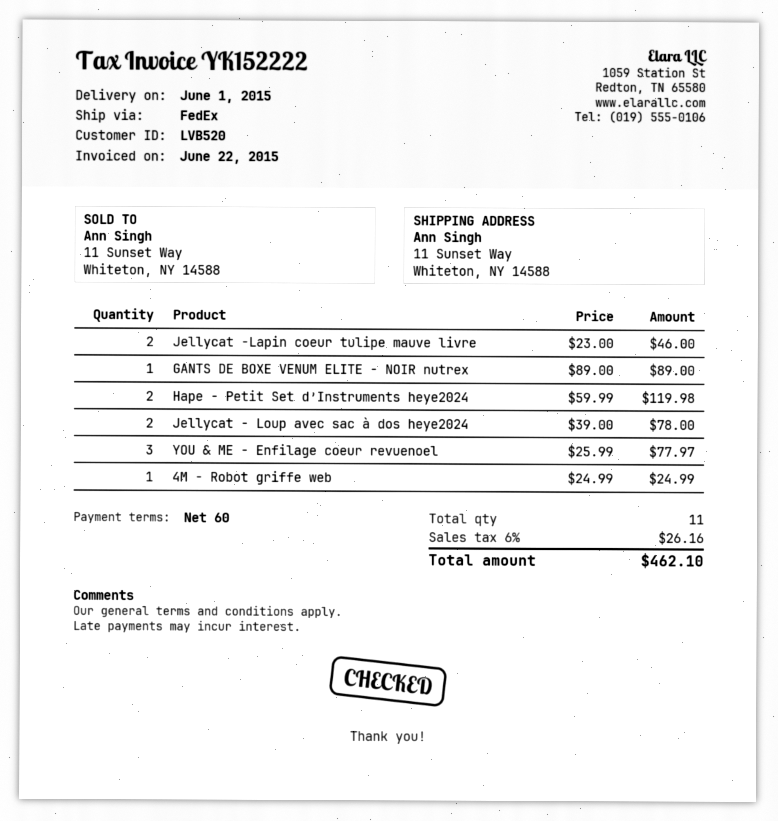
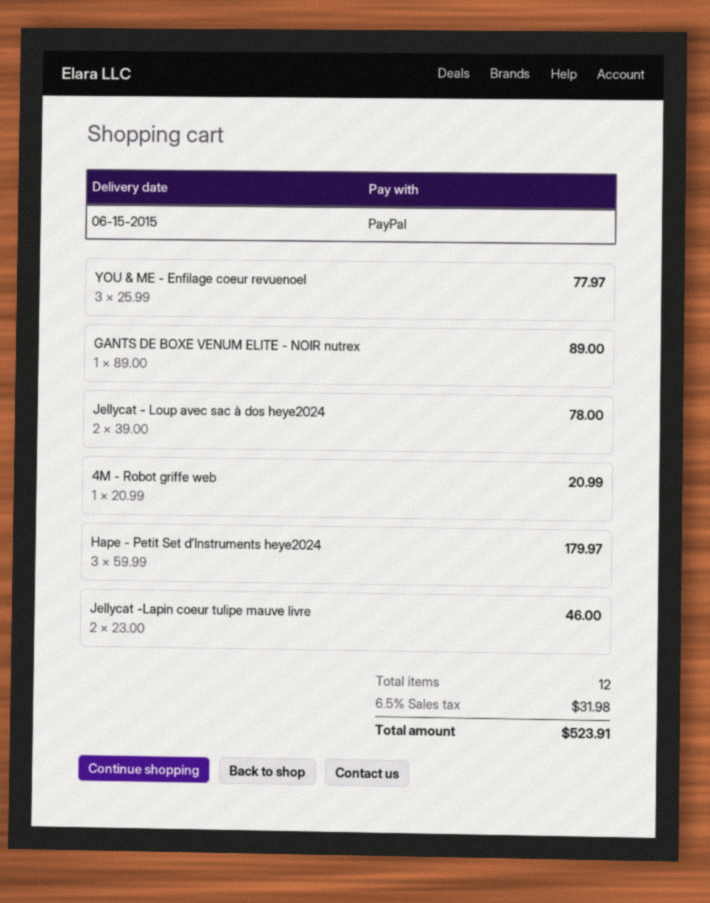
delivery date: 2015-06-01 -> 2015-06-15
Hape - Petit Set d’Instruments heye2024: 2 x 59.99 = 119.98 -> 3 x 59.99 = 179.97
4M - Robot griffe web: 1 x 24.99 = 24.99 -> 1 x 20.99 = 20.99
total quantity: 11 -> 12
tax: 6% = 26.16 -> 6.5% = 31.98
total: 462.10 -> 523.91

